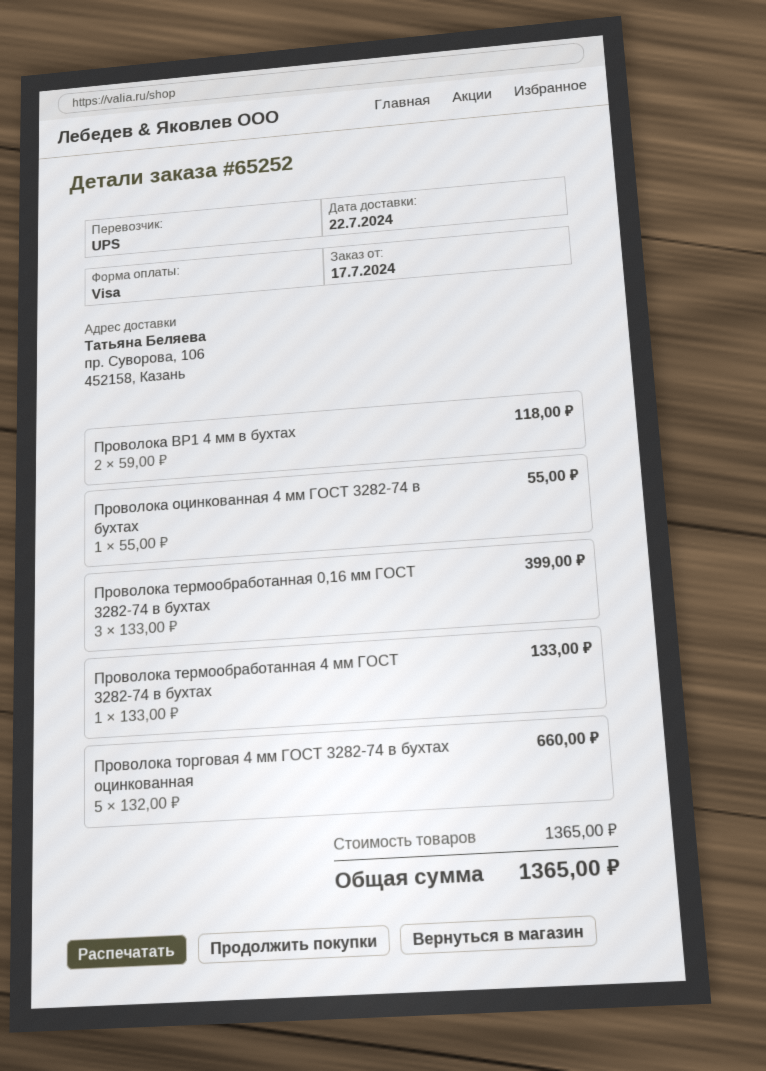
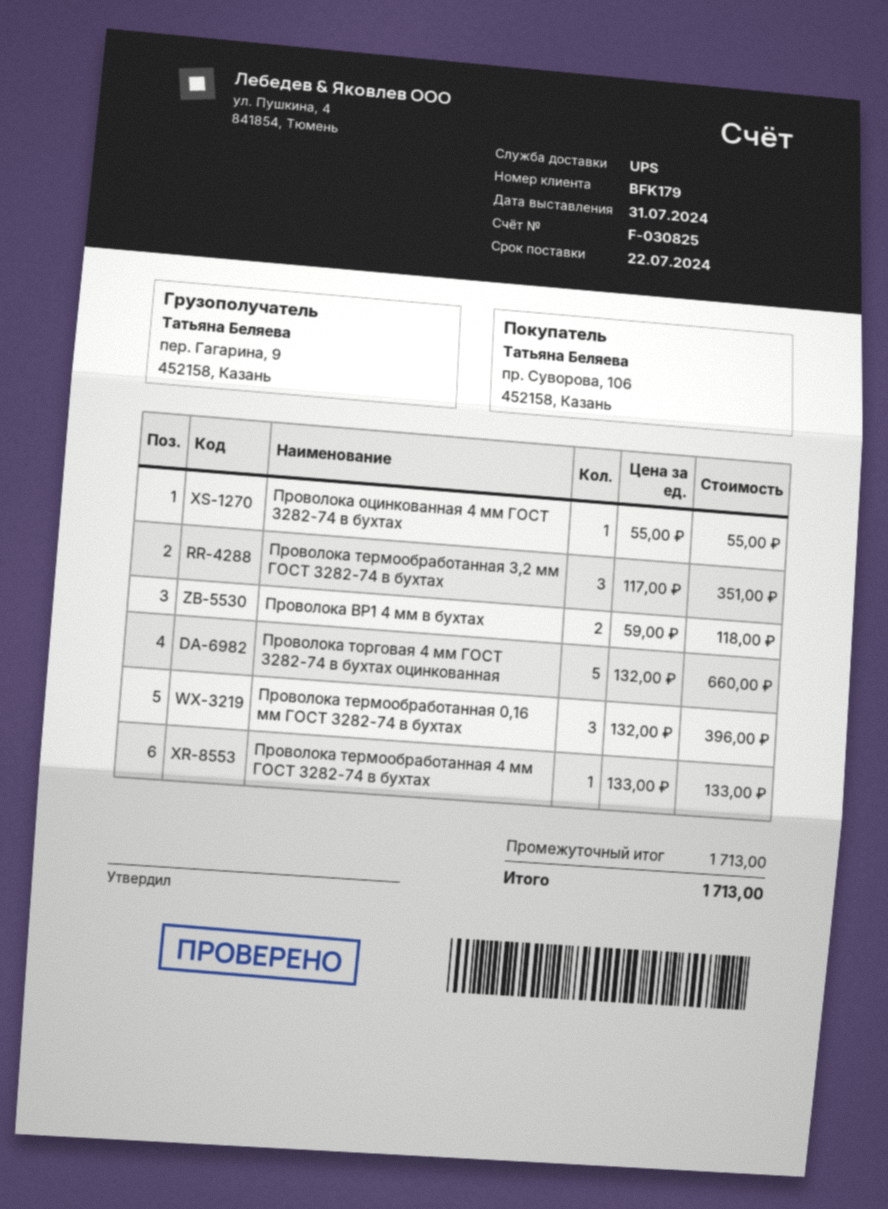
ship to: пр. Суворова, 106, 452158, Казань -> пер. Гагарина, 9, 452158, Казань
Проволока термообработанная 0,16 мм ГОСТ 3282-74 в бухтах: 3 x 133.00 = 399.00 -> 3 x 132.00 = 396.00
Проволока термообработанная 3,2 мм ГОСТ 3282-74 в бухтах: none -> 3 x 117.00 = 351.00
subtotal: 1365.00 -> 1713.00
total: 1365.00 -> 1713.00

